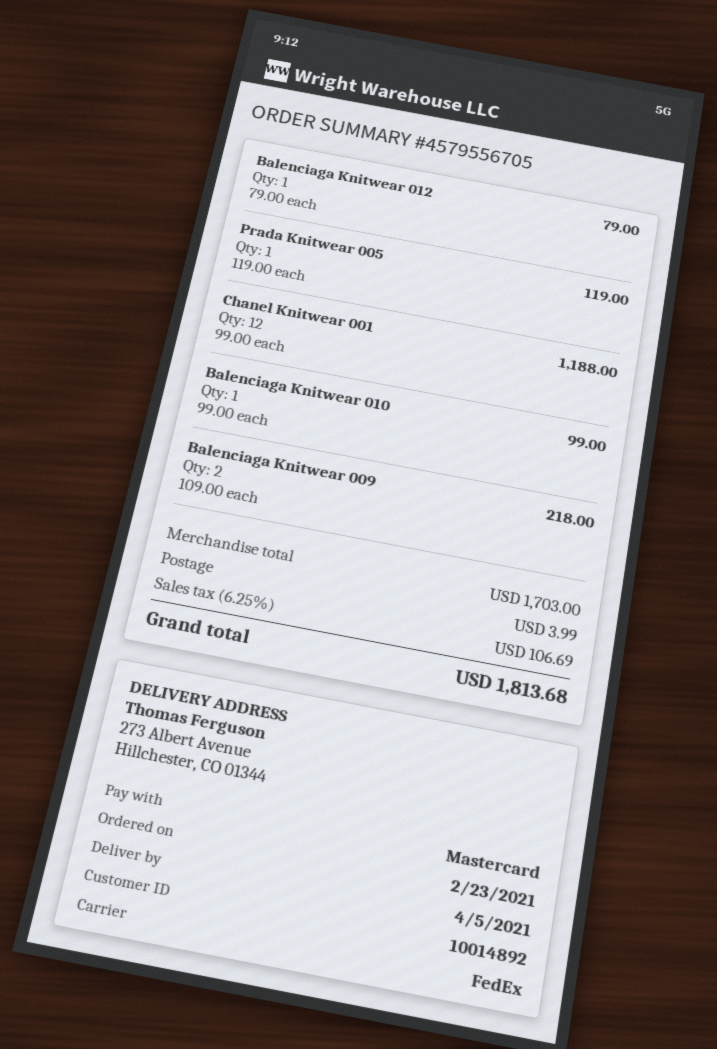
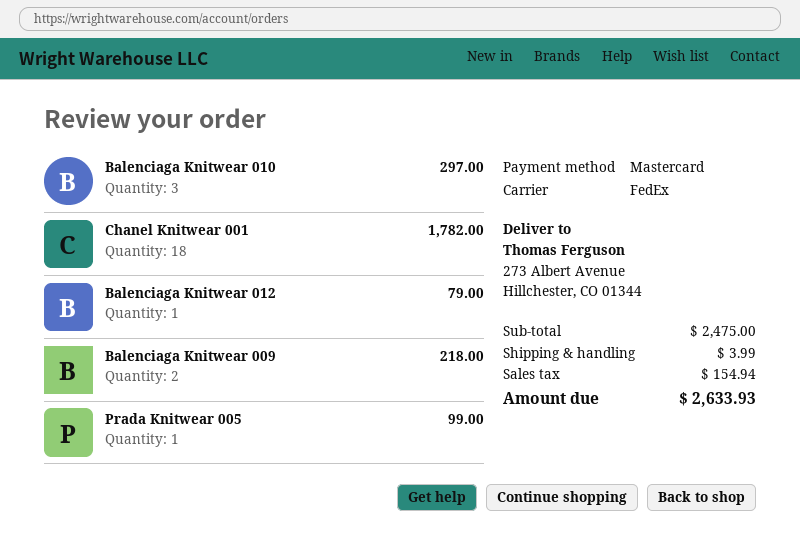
Prada Knitwear 005: 1 for 119.00 -> 1 for 99.00
Chanel Knitwear 001: 12 for 1188.00 -> 18 for 1782.00
Balenciaga Knitwear 010: 1 for 99.00 -> 3 for 297.00
subtotal: 1703.00 -> 2475.00
tax: 106.69 -> 154.94
total: 1813.68 -> 2633.93

